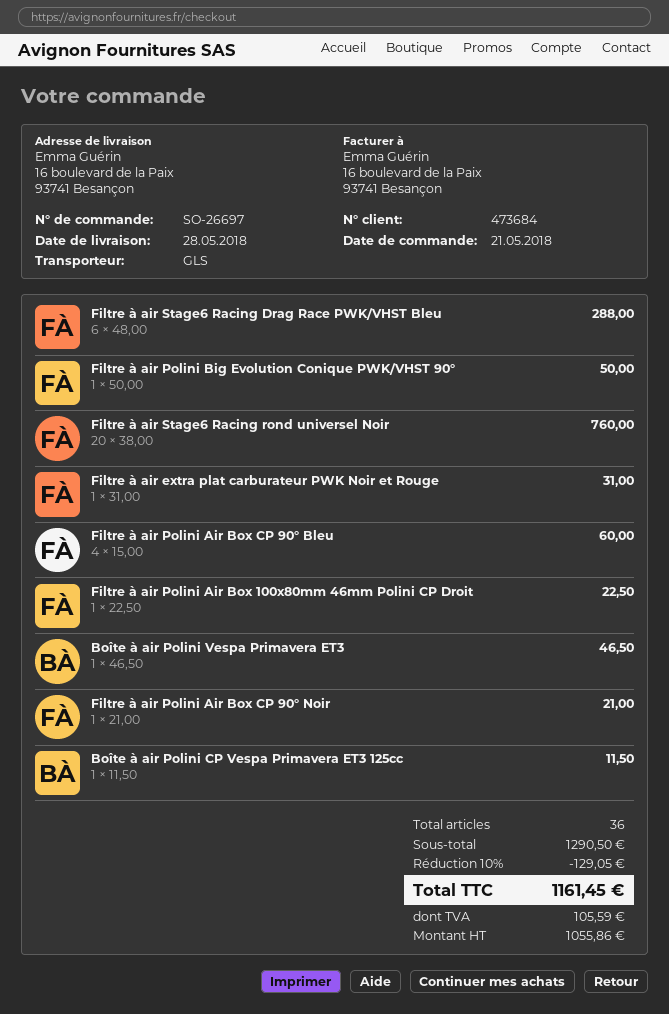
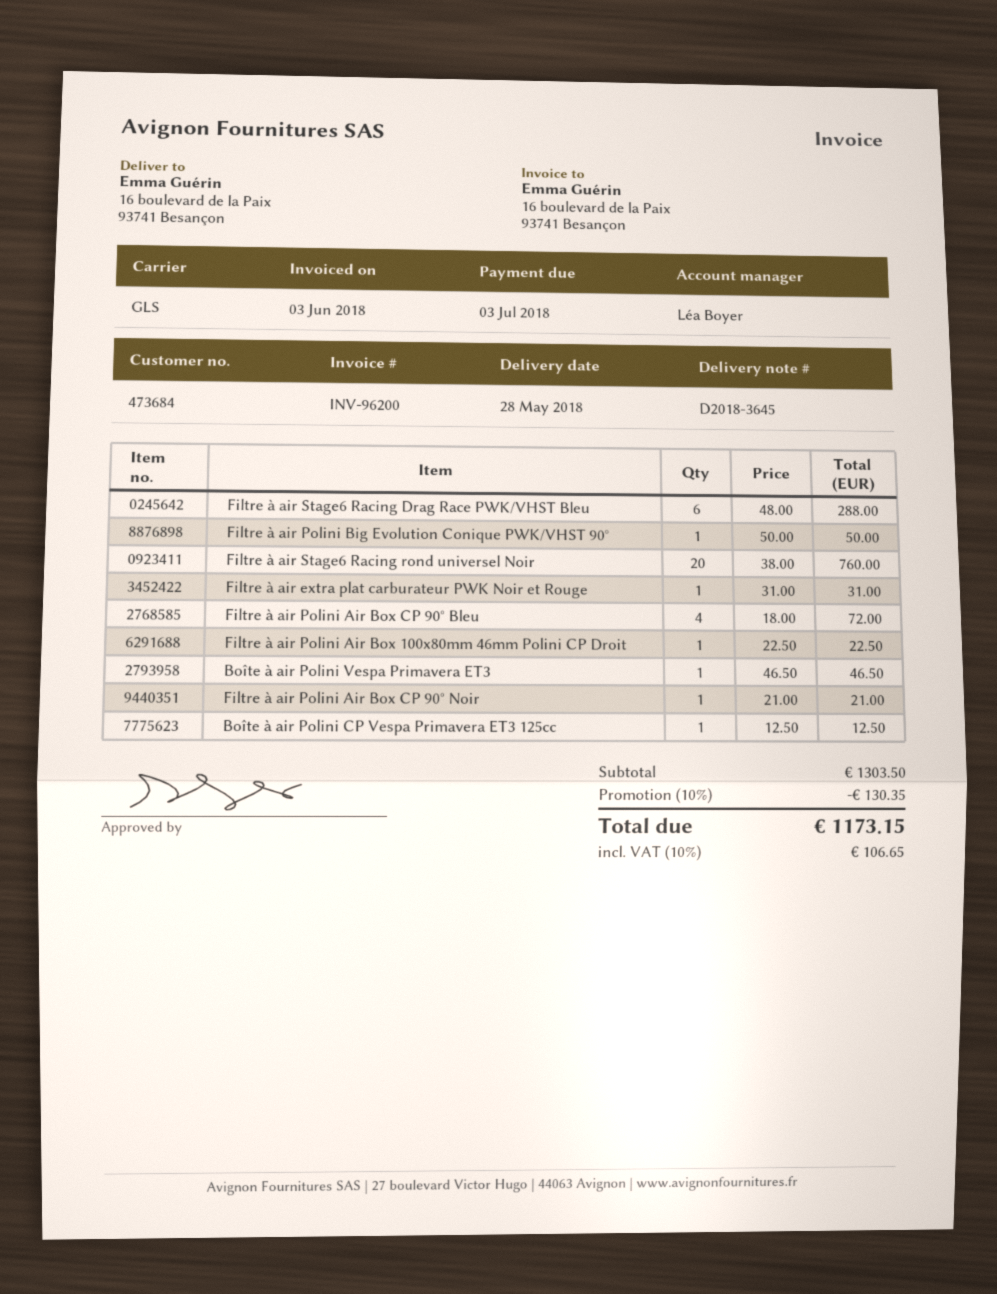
Filtre à air Polini Air Box CP 90° Bleu: 4 x 15.00 = 60.00 -> 4 x 18.00 = 72.00
Boîte à air Polini CP Vespa Primavera ET3 125cc: 1 x 11.50 = 11.50 -> 1 x 12.50 = 12.50
subtotal: 1290.50 -> 1303.50
discount: 10% = 129.05 -> 10% = 130.35
tax: 105.59 -> 106.65
total: 1161.45 -> 1173.15

